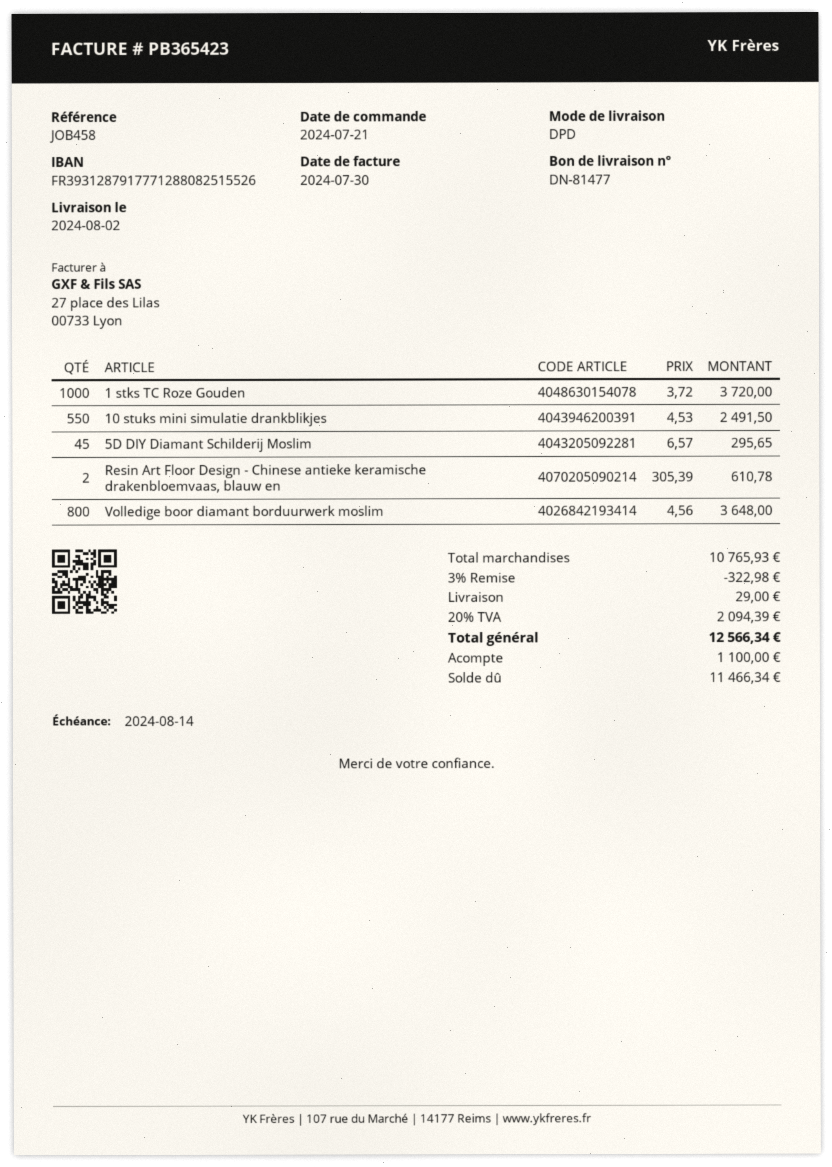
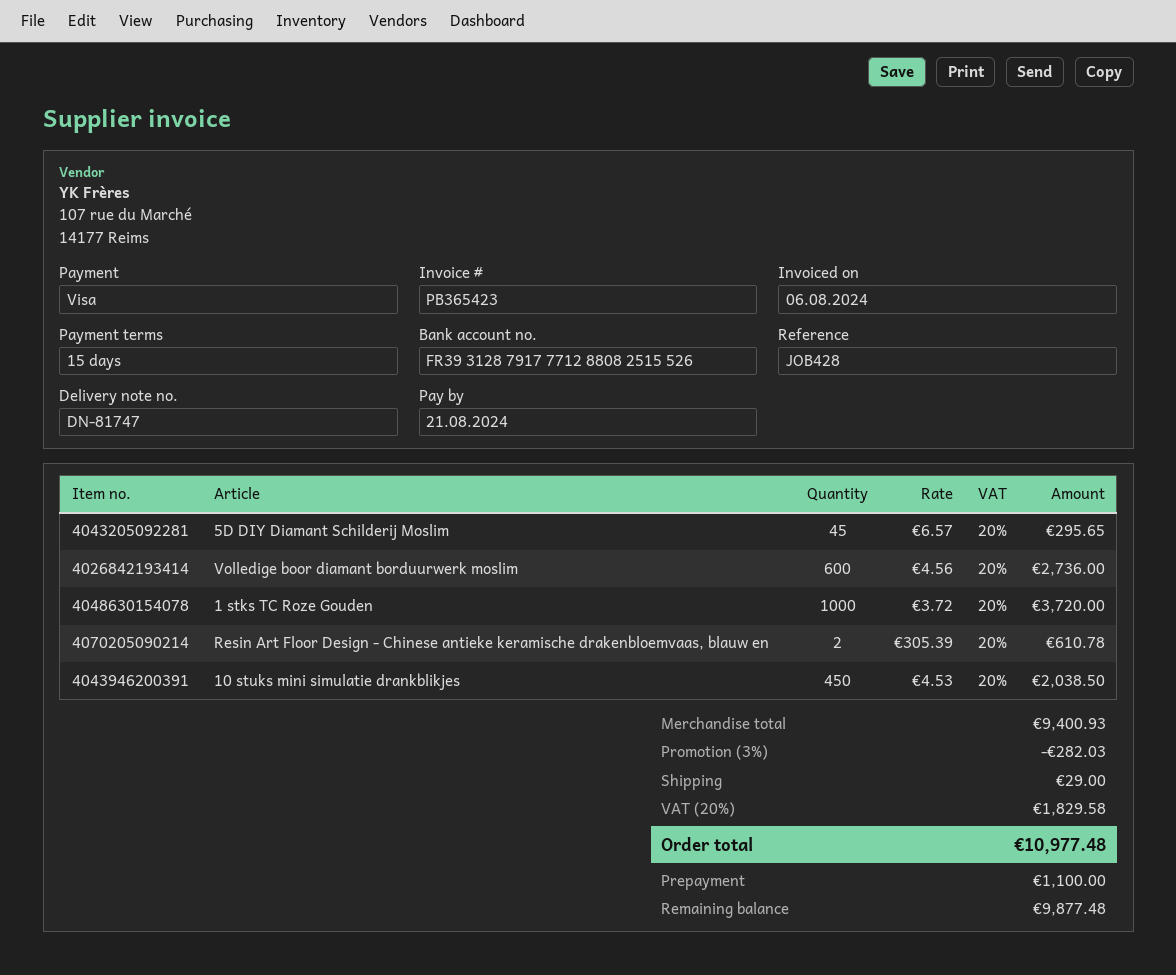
delivery note number: DN-81477 -> DN-81747
invoice date: 2024-07-30 -> 2024-08-06
due date: 2024-08-14 -> 2024-08-21
reference: JOB458 -> JOB428
10 stuks mini simulatie drankblikjes: 550 x 4.53 = 2491.50 -> 450 x 4.53 = 2038.50
Volledige boor diamant borduurwerk moslim: 800 x 4.56 = 3648.00 -> 600 x 4.56 = 2736.00
subtotal: 10765.93 -> 9400.93
discount: 3% = 322.98 -> 3% = 282.03
tax: 20% = 2094.39 -> 20% = 1829.58
total: 12566.34 -> 10977.48
balance: 11466.34 -> 9877.48

